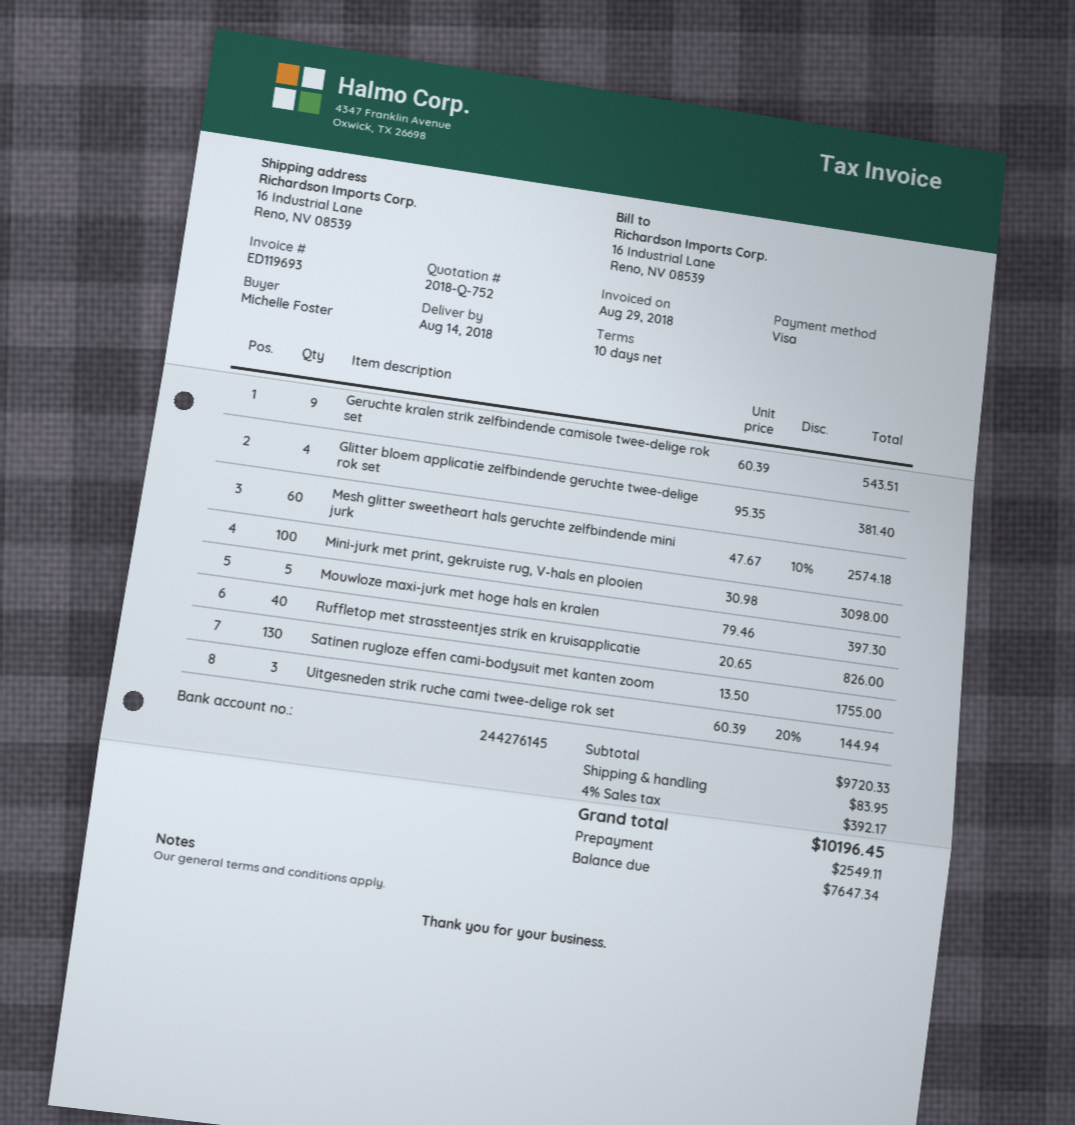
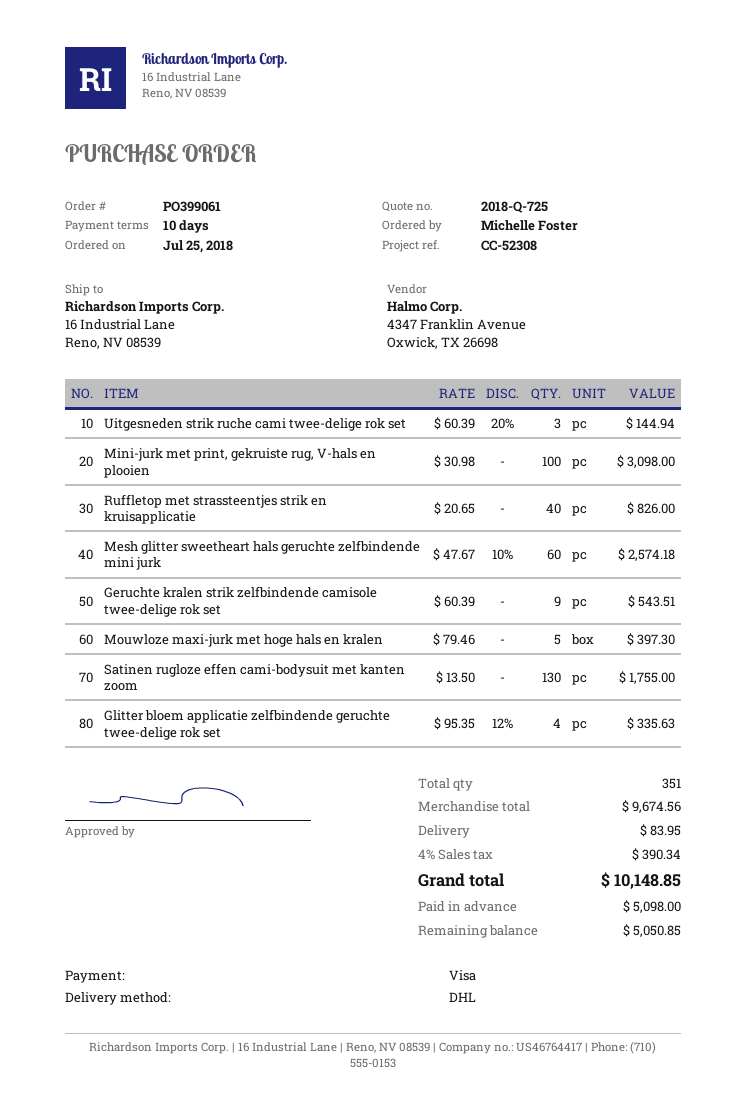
quote number: 2018-Q-752 -> 2018-Q-725
Glitter bloem applicatie zelfbindende geruchte twee-delige rok set: 4 x 95.35 = 381.40 -> 4 x 95.35 - 12% = 335.63
subtotal: 9720.33 -> 9674.56
tax: 4% = 392.17 -> 4% = 390.34
total: 10196.45 -> 10148.85
deposit: 2549.11 -> 5098.00
balance: 7647.34 -> 5050.85

